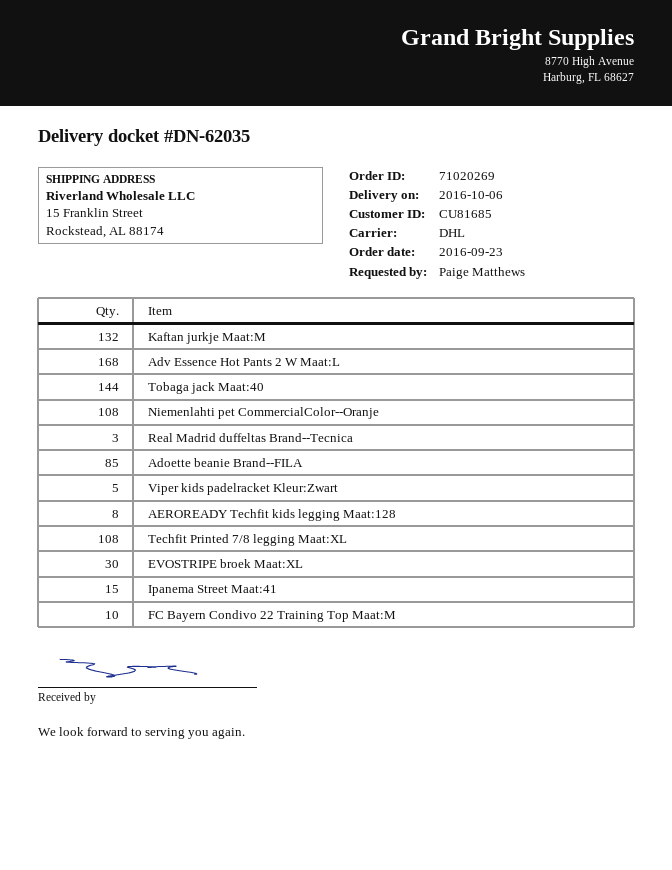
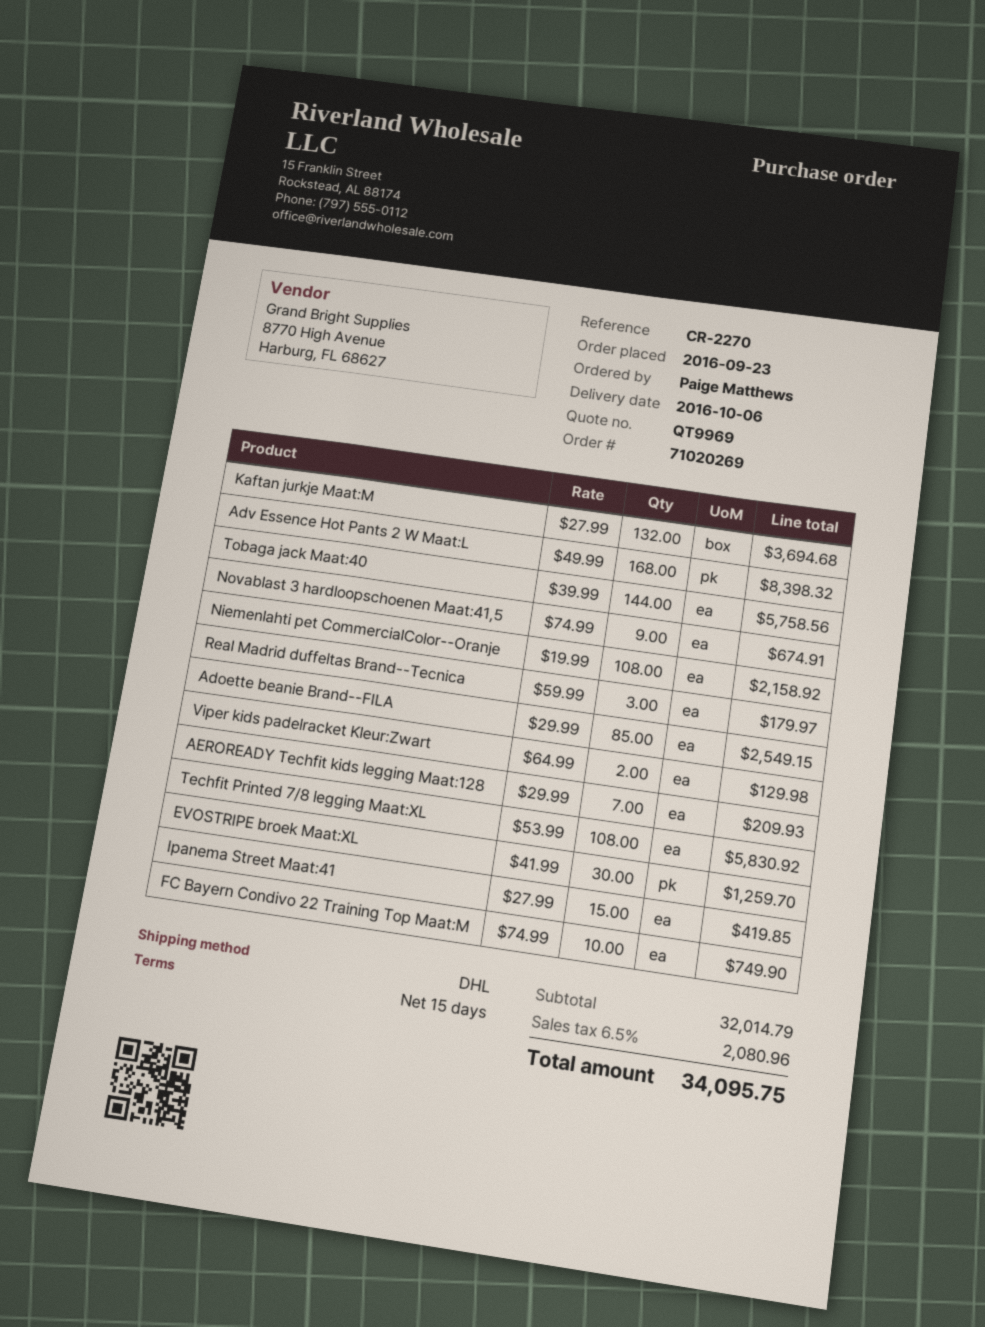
Viper kids padelracket Kleur:Zwart: 5 -> 2
AEROREADY Techfit kids legging Maat:128: 8 -> 7
Novablast 3 hardloopschoenen Maat:41,5: none -> 9

